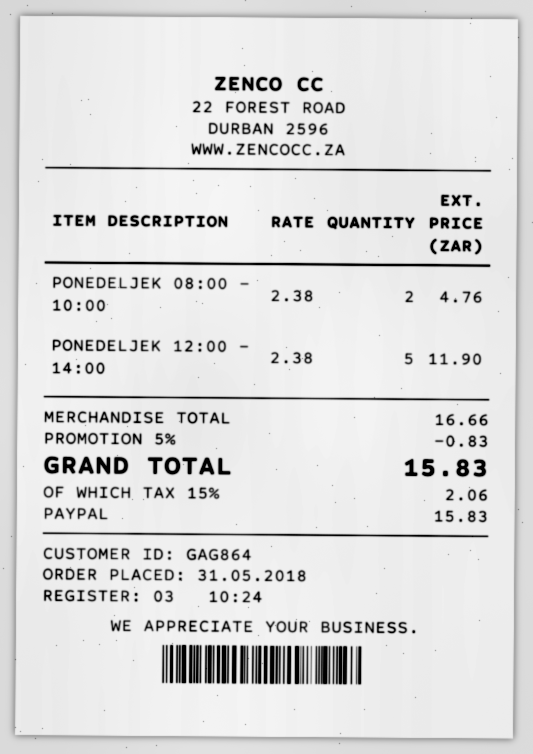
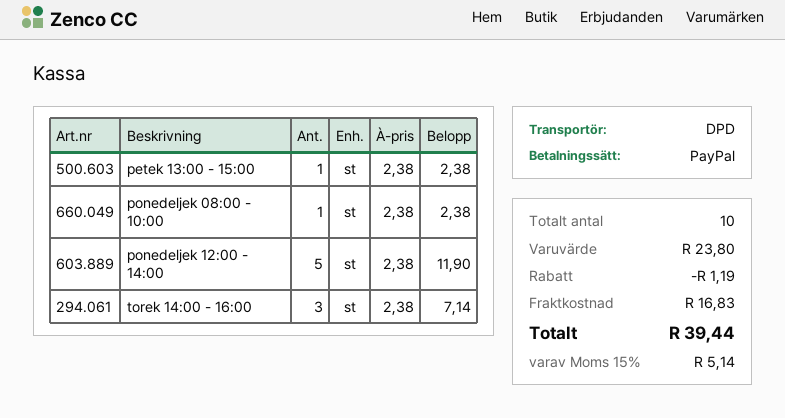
PONEDELJEK 08:00 - 10:00: 2 x 2.38 = 4.76 -> 1 x 2.38 = 2.38
petek 13:00 - 15:00: none -> 1 x 2.38 = 2.38
torek 14:00 - 16:00: none -> 3 x 2.38 = 7.14
subtotal: 16.66 -> 23.80
discount: 0.83 -> 1.19
shipping: none -> 16.83
tax: 15% = 2.06 -> 15% = 5.14
total: 15.83 -> 39.44

